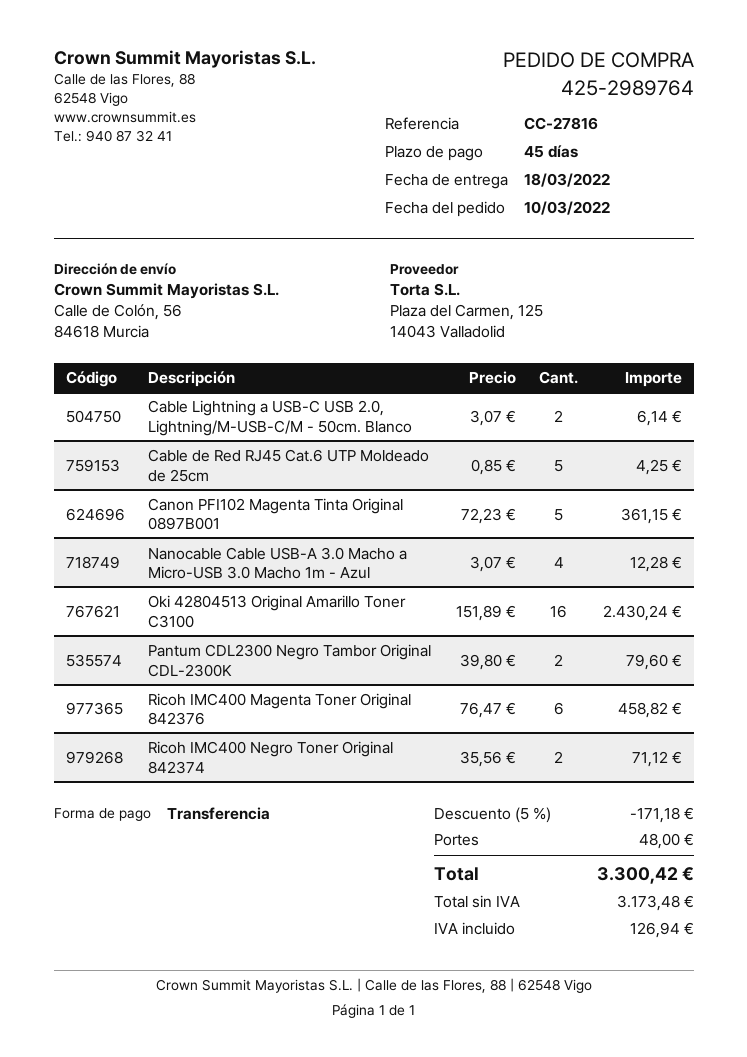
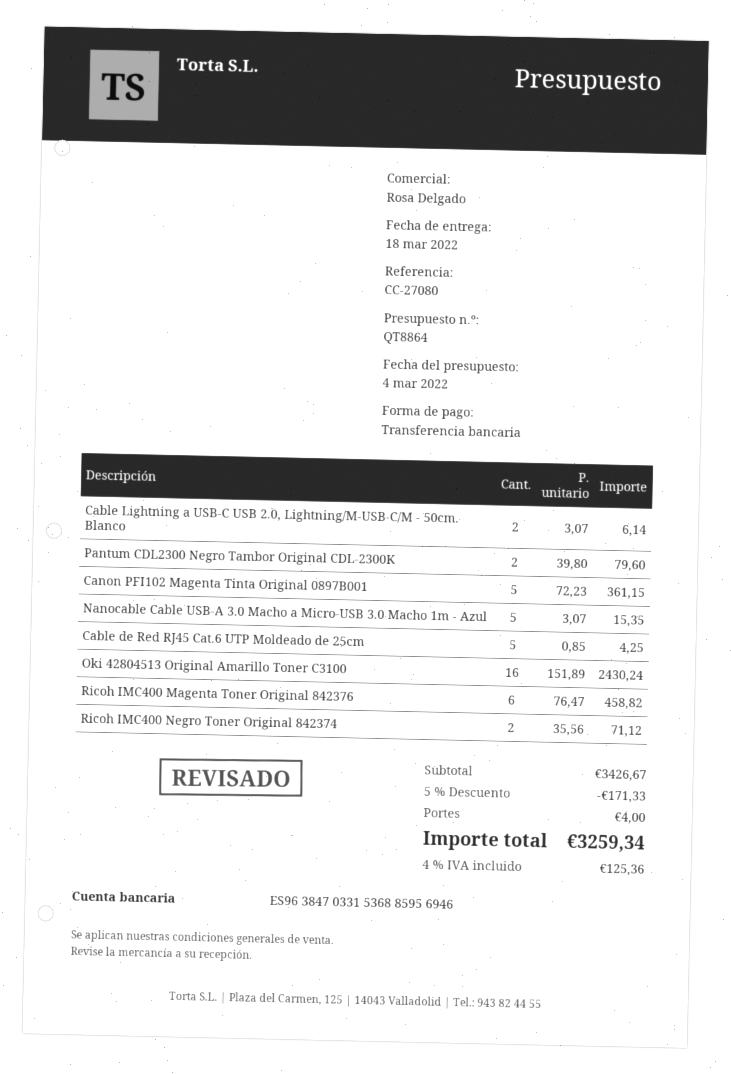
reference: CC-27816 -> CC-27080
Nanocable Cable USB-A 3.0 Macho a Micro-USB 3.0 Macho 1m - Azul: 4 x 3.07 = 12.28 -> 5 x 3.07 = 15.35
discount: 5% = 171.18 -> 5% = 171.33
shipping: 48.00 -> 4.00
tax: 126.94 -> 125.36
total: 3300.42 -> 3259.34

